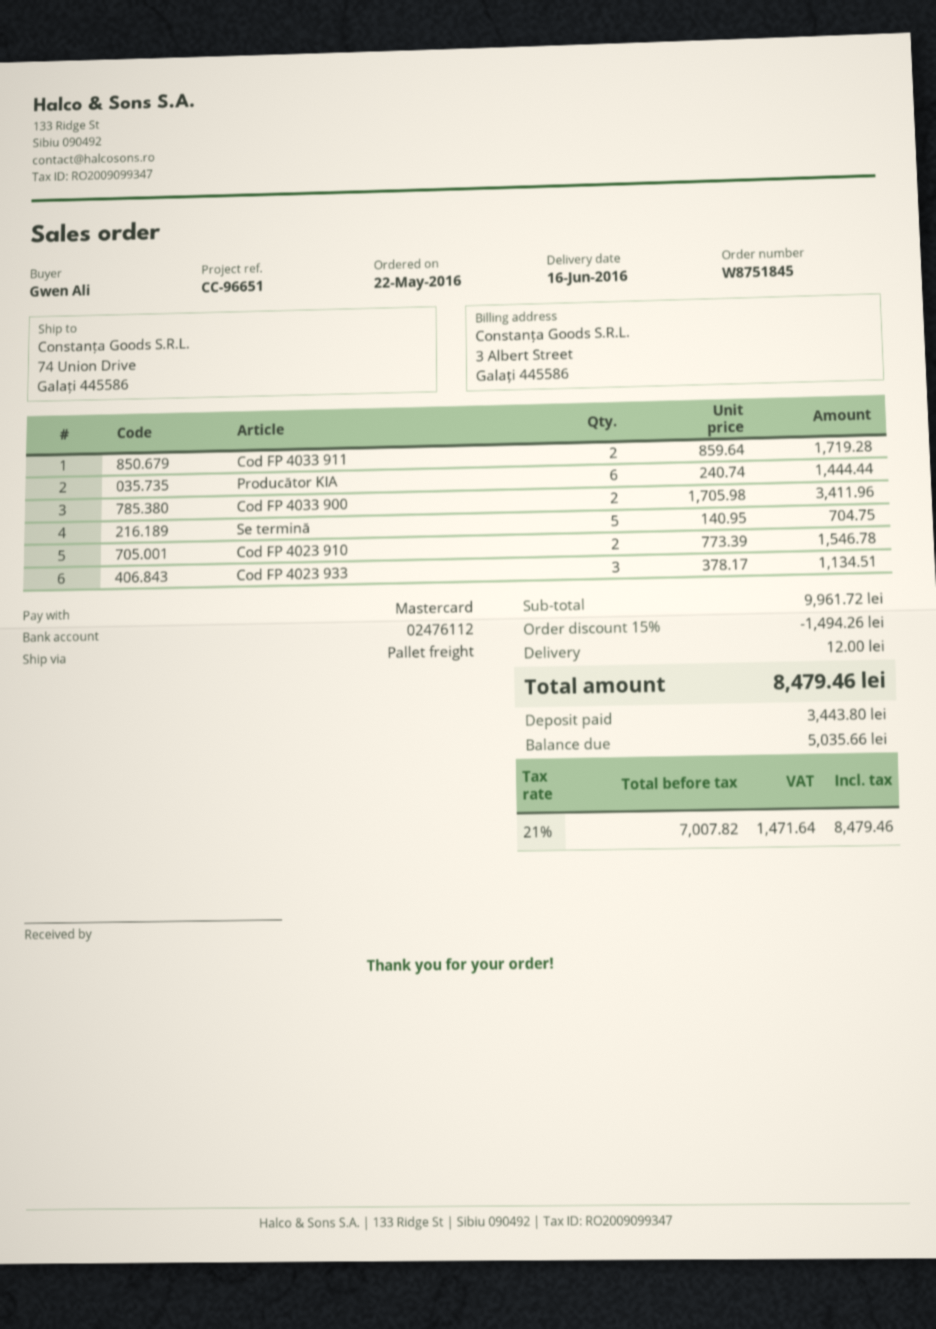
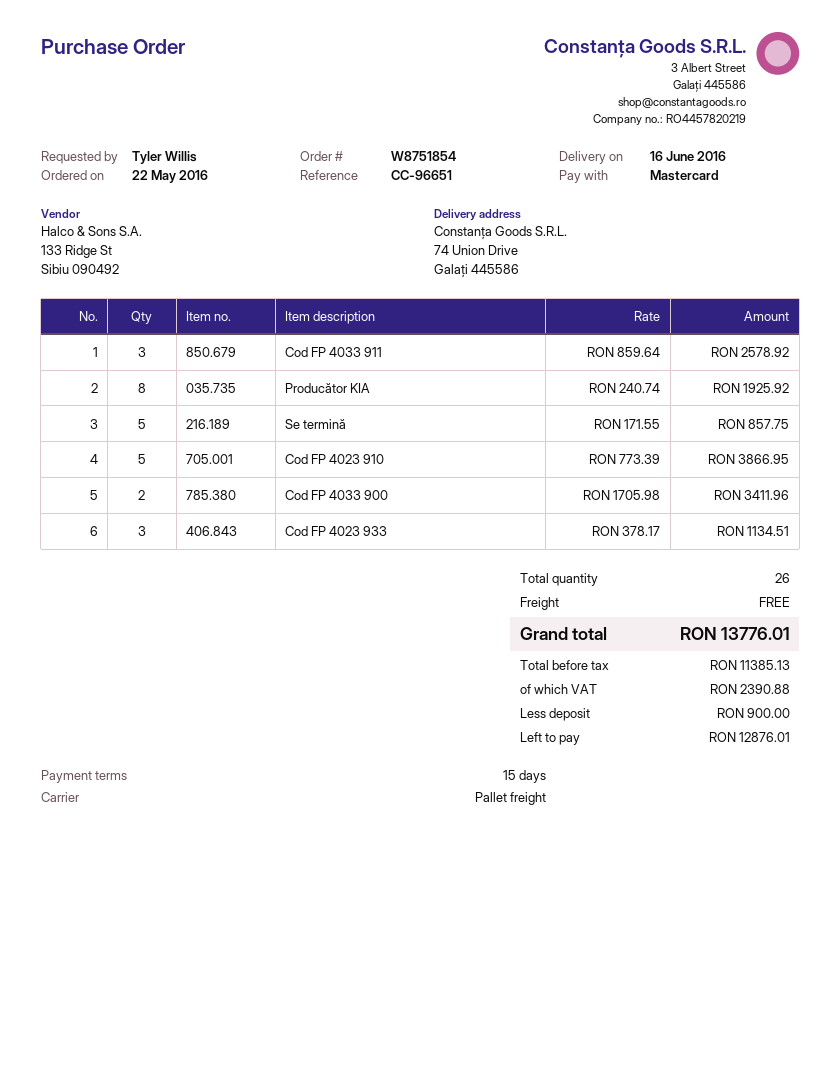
order number: W8751845 -> W8751854
ordered by: Gwen Ali -> Tyler Willis
Cod FP 4033 911: 2 x 859.64 = 1719.28 -> 3 x 859.64 = 2578.92
Producător KIA: 6 x 240.74 = 1444.44 -> 8 x 240.74 = 1925.92
Se termină: 5 x 140.95 = 704.75 -> 5 x 171.55 = 857.75
Cod FP 4023 910: 2 x 773.39 = 1546.78 -> 5 x 773.39 = 3866.95
discount: 15% = 1494.26 -> none
shipping: 12.00 -> 0.00
net: 7007.82 -> 11385.13
tax: 1471.64 -> 2390.88
total: 8479.46 -> 13776.01
deposit: 3443.80 -> 900.00
balance: 5035.66 -> 12876.01

